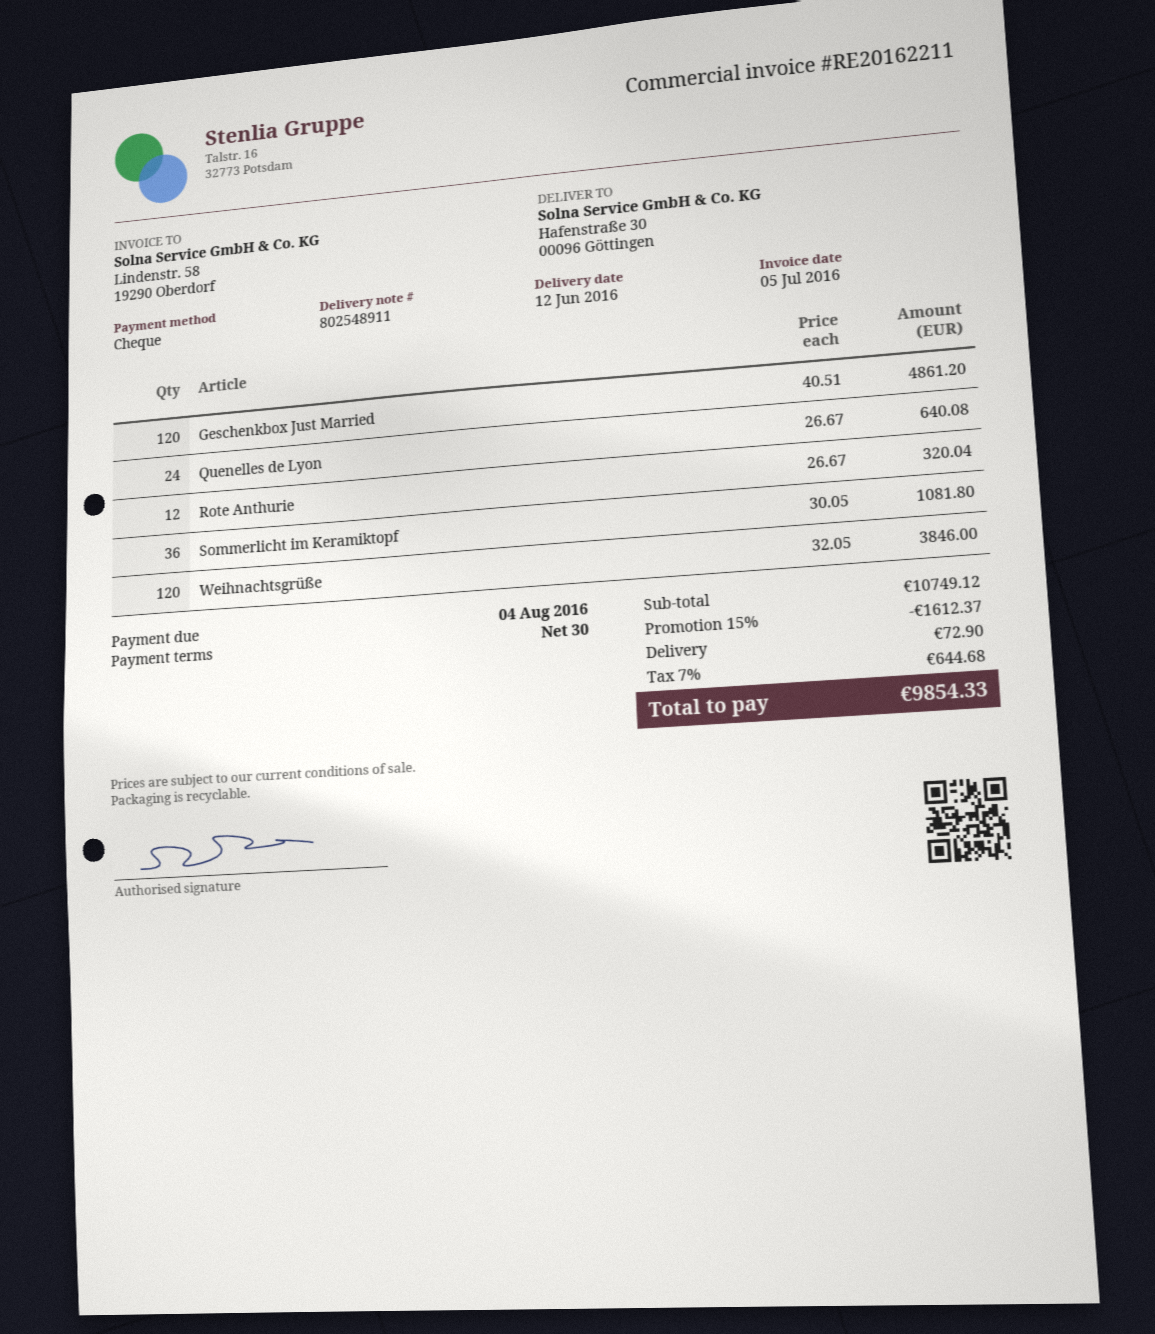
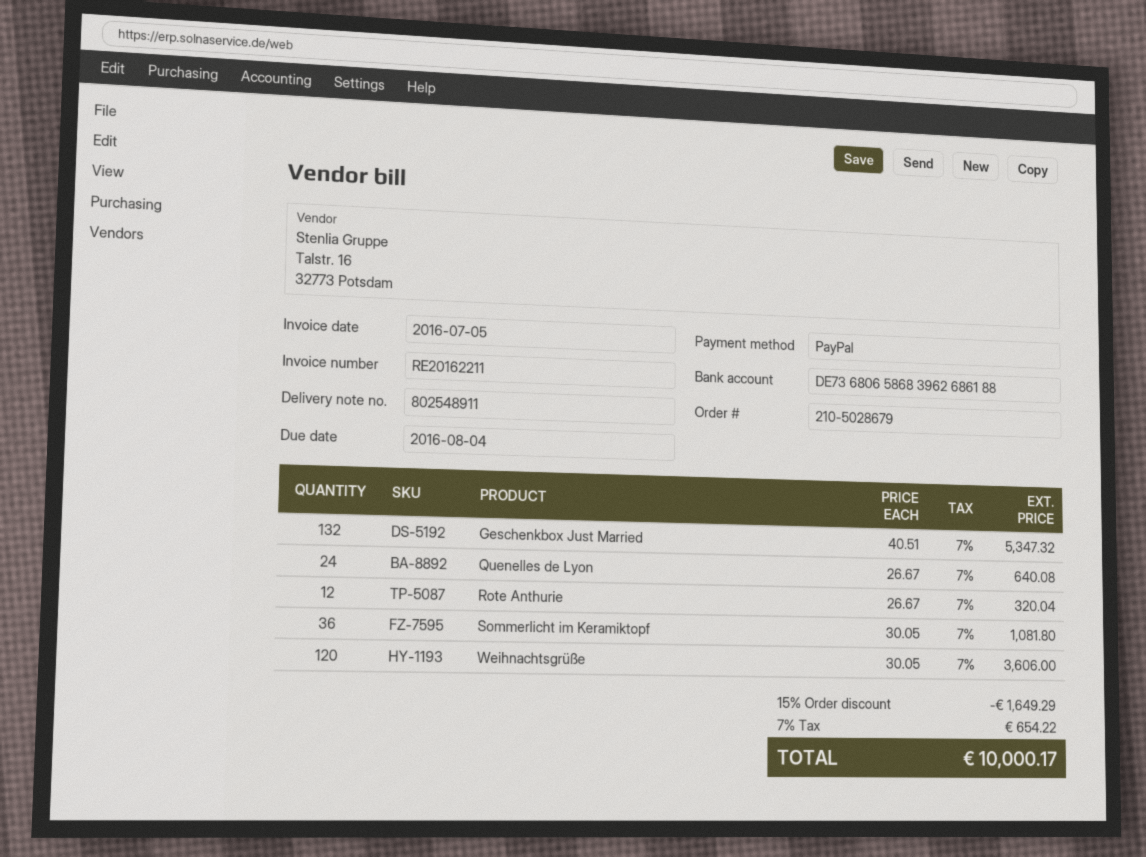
payment method: cheque -> PayPal
Geschenkbox Just Married: 120 x 40.51 = 4861.20 -> 132 x 40.51 = 5347.32
Weihnachtsgrüße: 120 x 32.05 = 3846.00 -> 120 x 30.05 = 3606.00
discount: 15% = 1612.37 -> 15% = 1649.29
shipping: 72.90 -> none
tax: 7% = 644.68 -> 7% = 654.22
total: 9854.33 -> 10000.17

